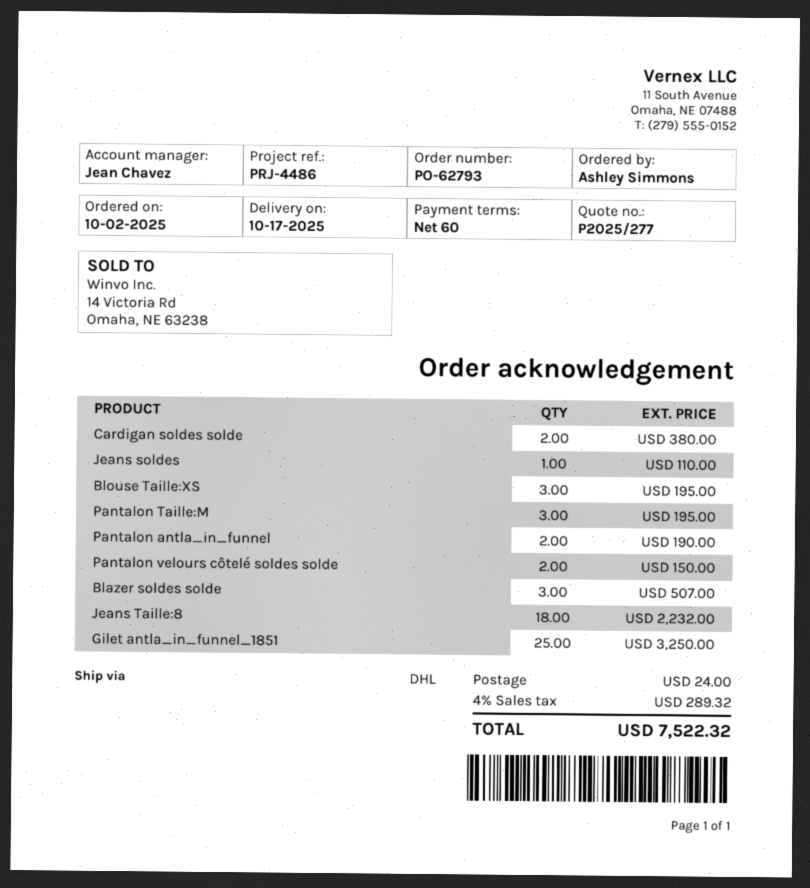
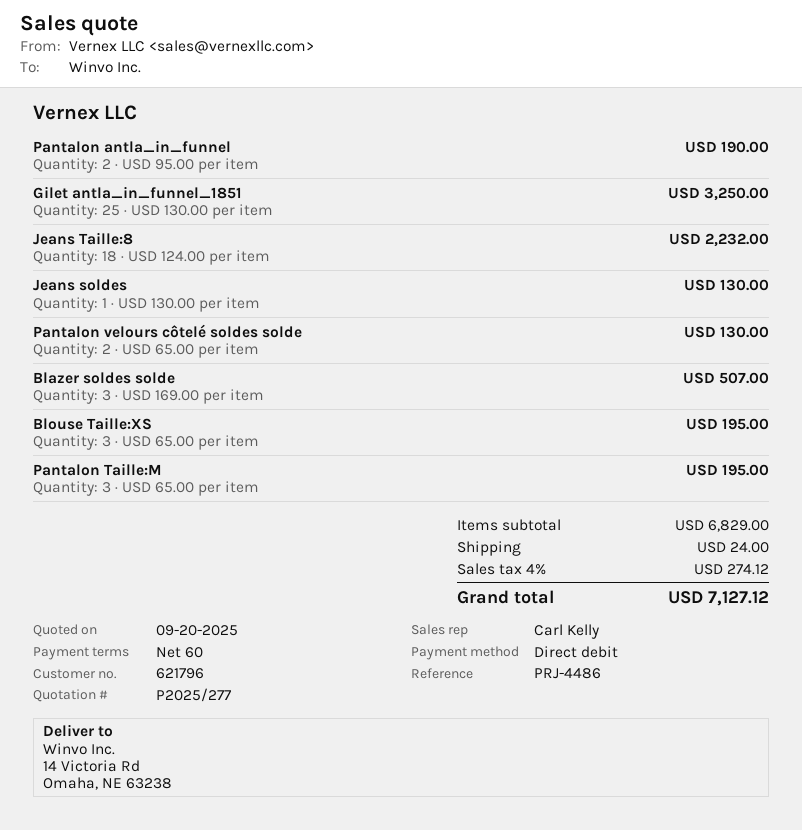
sales rep: Jean Chavez -> Carl Kelly
Cardigan soldes solde: 2 for 380.00 -> none
Jeans soldes: 1 for 110.00 -> 1 for 130.00
Pantalon velours côtelé soldes solde: 2 for 150.00 -> 2 for 130.00
tax: 4% = 289.32 -> 4% = 274.12
total: 7522.32 -> 7127.12

